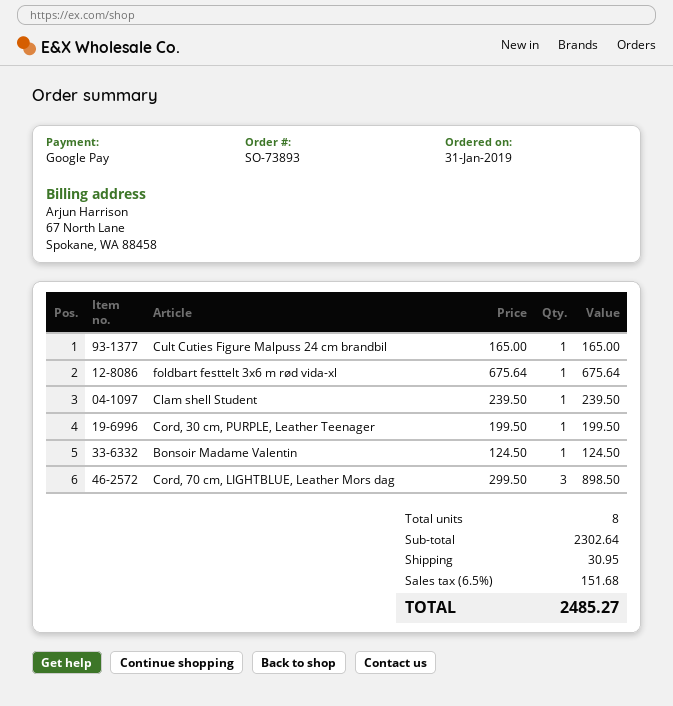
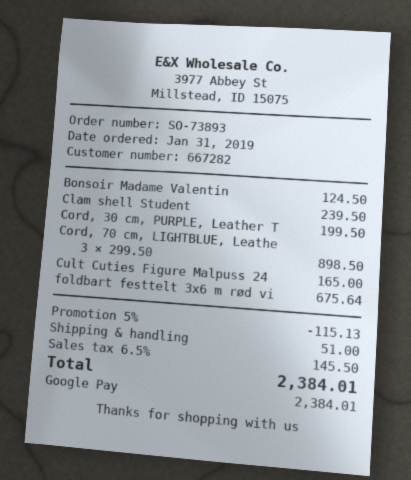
discount: none -> 5% = 115.13
shipping: 30.95 -> 51.00
tax: 6.5% = 151.68 -> 6.5% = 145.50
total: 2485.27 -> 2384.01

